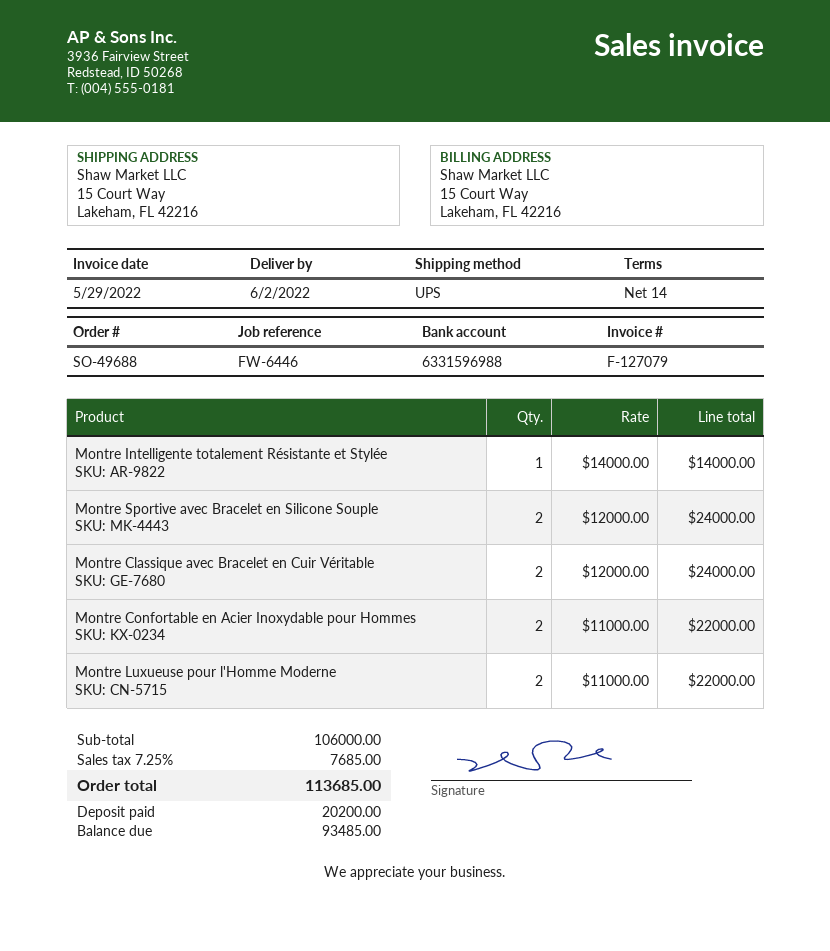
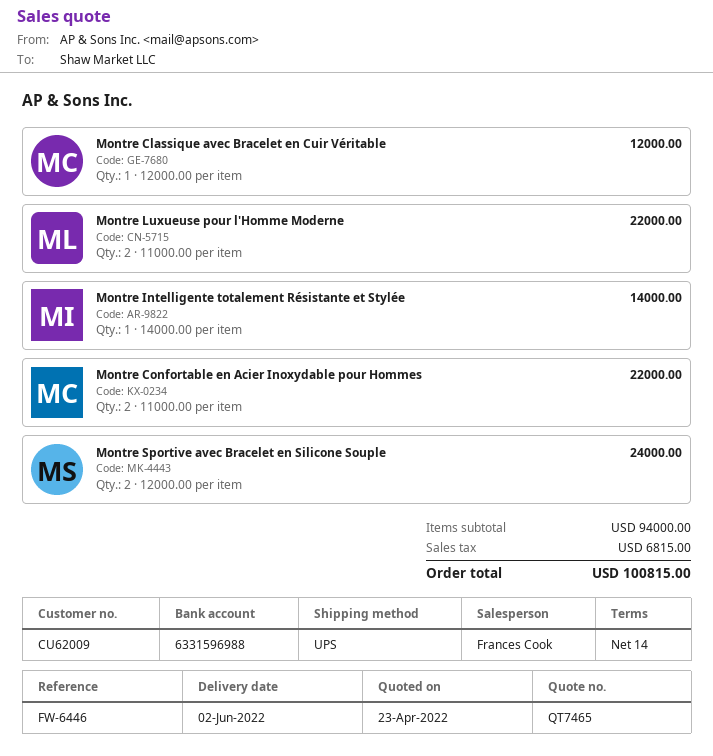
Montre Classique avec Bracelet en Cuir Véritable: 2 x 12000.00 = 24000.00 -> 1 x 12000.00 = 12000.00
subtotal: 106000.00 -> 94000.00
tax: 7685.00 -> 6815.00
total: 113685.00 -> 100815.00

